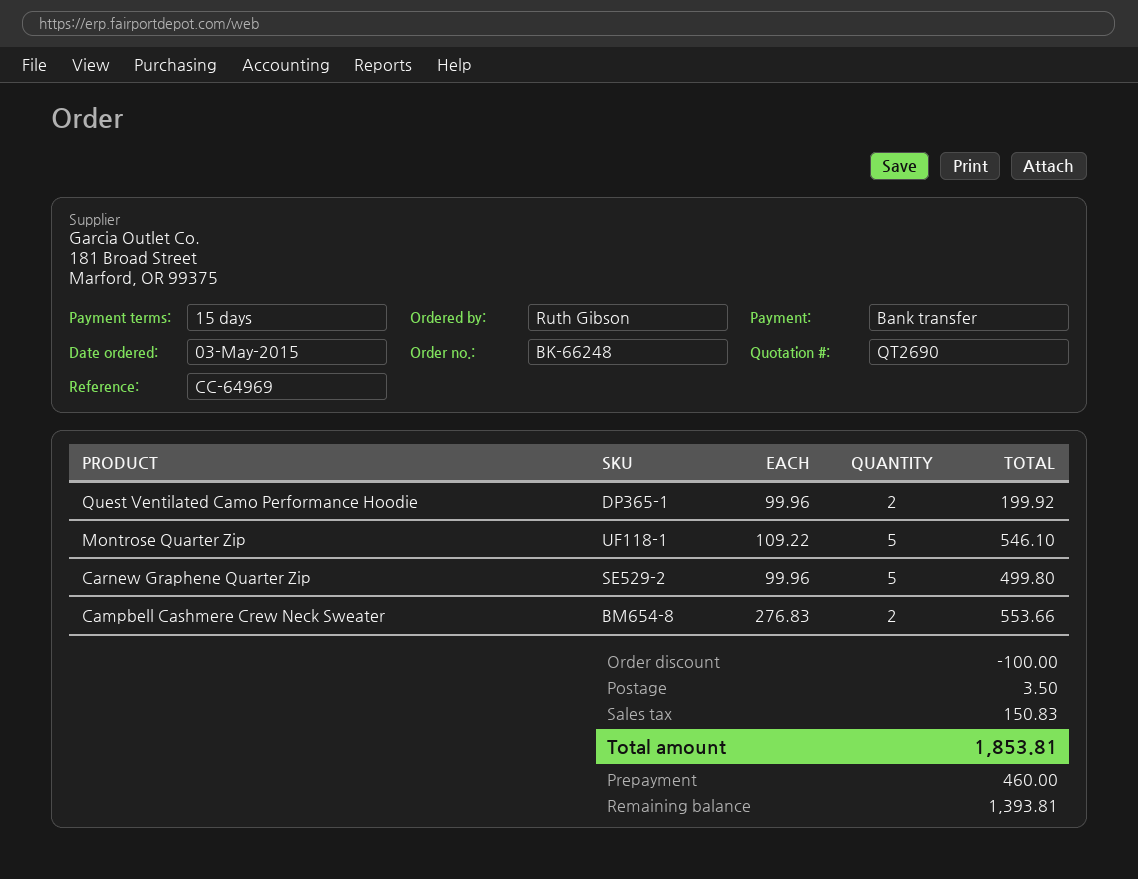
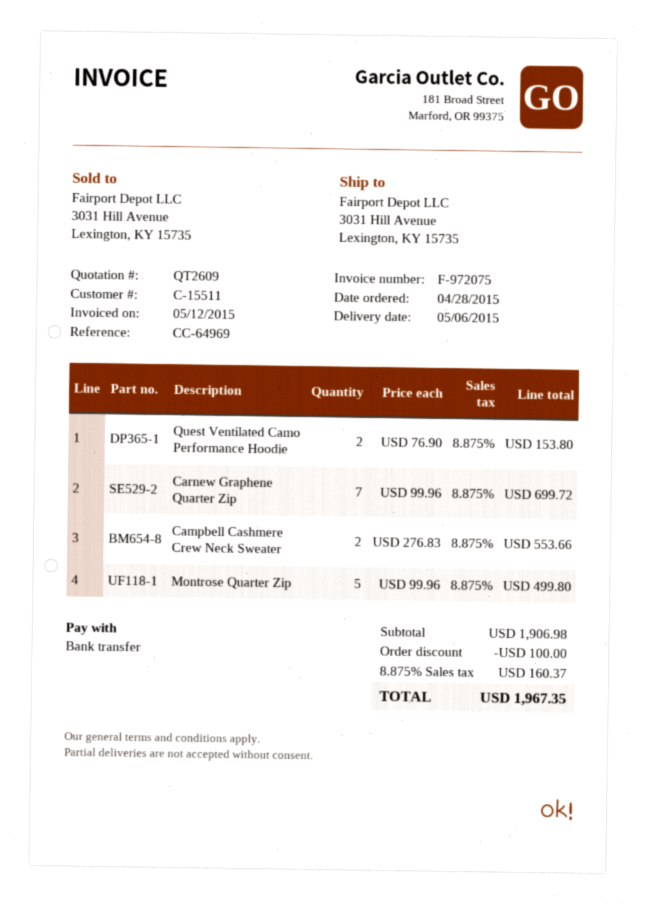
quote number: QT2690 -> QT2609
order date: 2015-05-03 -> 2015-04-28
Quest Ventilated Camo Performance Hoodie: 2 x 99.96 = 199.92 -> 2 x 76.90 = 153.80
Montrose Quarter Zip: 5 x 109.22 = 546.10 -> 5 x 99.96 = 499.80
Carnew Graphene Quarter Zip: 5 x 99.96 = 499.80 -> 7 x 99.96 = 699.72
shipping: 3.50 -> none
tax: 150.83 -> 160.37
total: 1853.81 -> 1967.35

